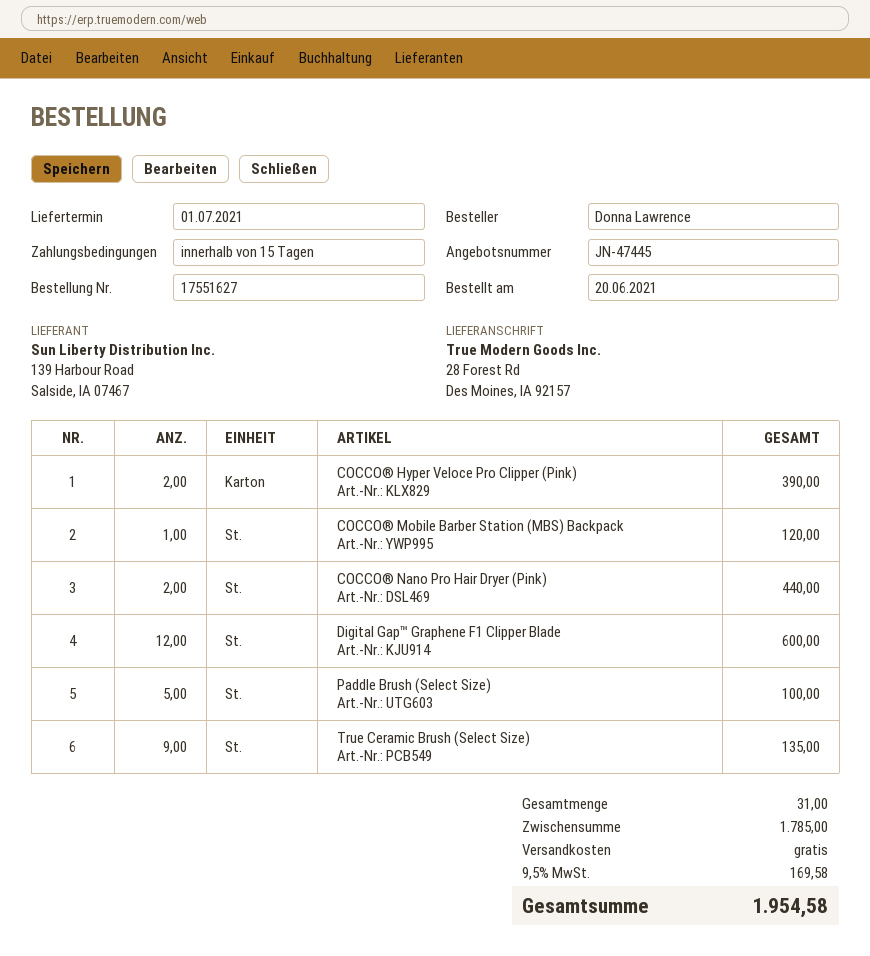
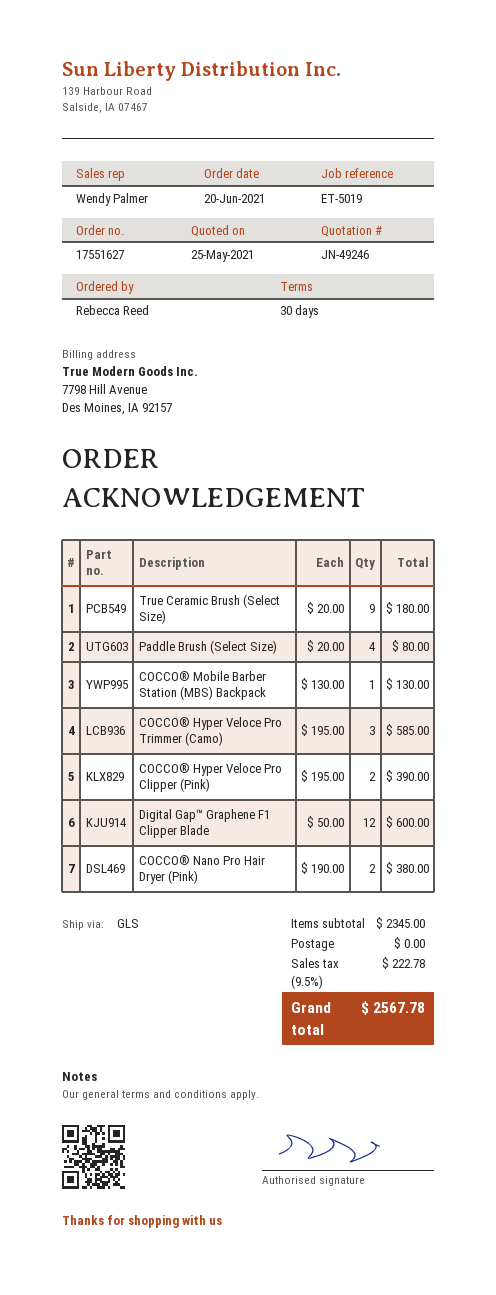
quote number: JN-47445 -> JN-49246
payment terms: 15 days -> 30 days
ordered by: Donna Lawrence -> Rebecca Reed
COCCO® Mobile Barber Station (MBS) Backpack: 1 for 120.00 -> 1 for 130.00
COCCO® Nano Pro Hair Dryer (Pink): 2 for 440.00 -> 2 for 380.00
Paddle Brush (Select Size): 5 for 100.00 -> 4 for 80.00
True Ceramic Brush (Select Size): 9 for 135.00 -> 9 for 180.00
COCCO® Hyper Veloce Pro Trimmer (Camo): none -> 3 for 585.00
subtotal: 1785.00 -> 2345.00
tax: 9.5% = 169.58 -> 9.5% = 222.78
total: 1954.58 -> 2567.78

